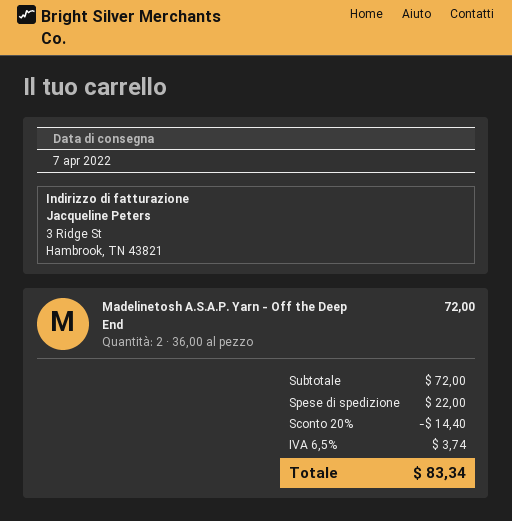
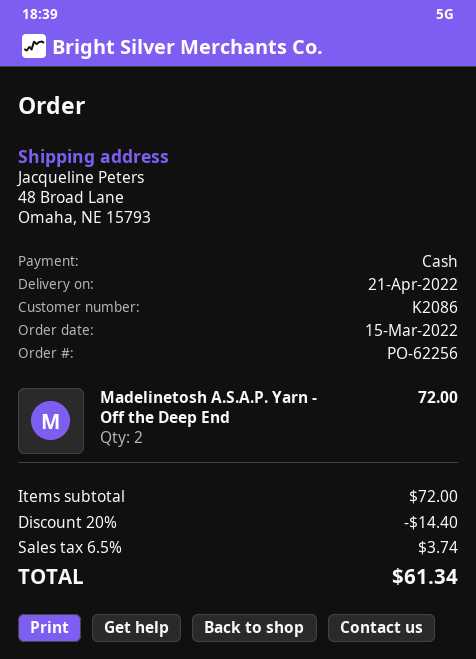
delivery date: 2022-04-07 -> 2022-04-21
shipping: 22.00 -> none
total: 83.34 -> 61.34

